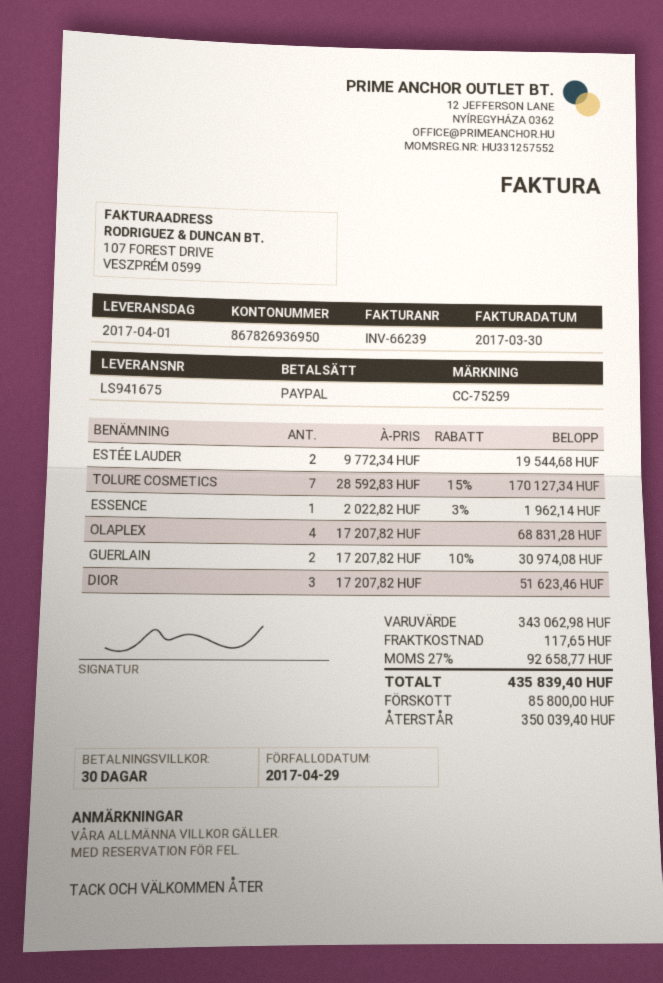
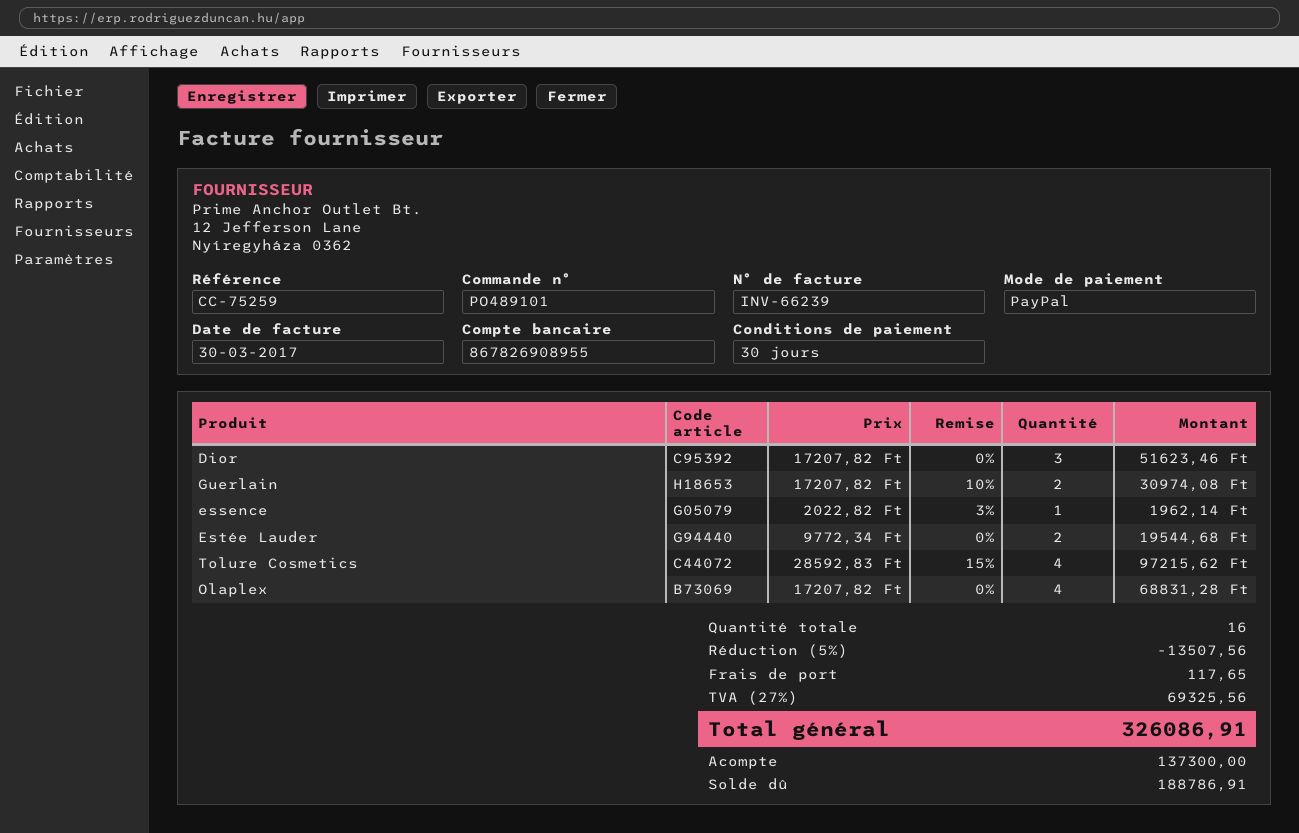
bank account: 867826936950 -> 867826908955
TOLURE COSMETICS: 7 x 28592.83 - 15% = 170127.34 -> 4 x 28592.83 - 15% = 97215.62
discount: none -> 5% = 13507.56
tax: 27% = 92658.77 -> 27% = 69325.56
total: 435839.40 -> 326086.91
deposit: 85800.00 -> 137300.00
balance: 350039.40 -> 188786.91

